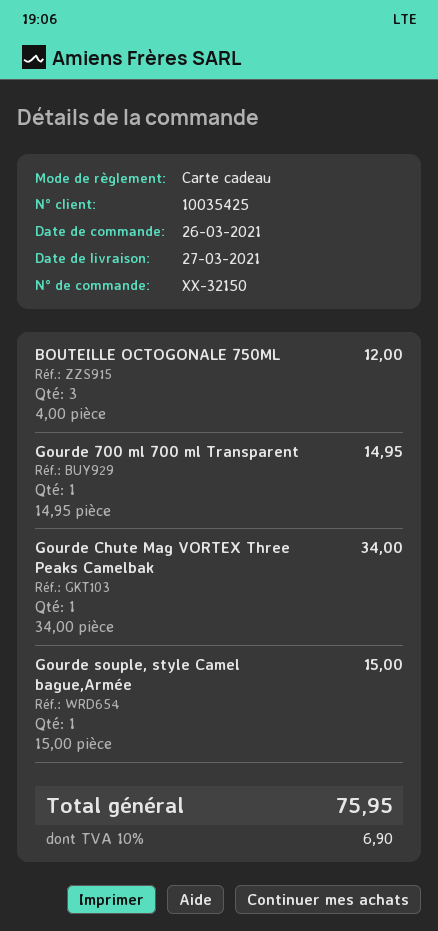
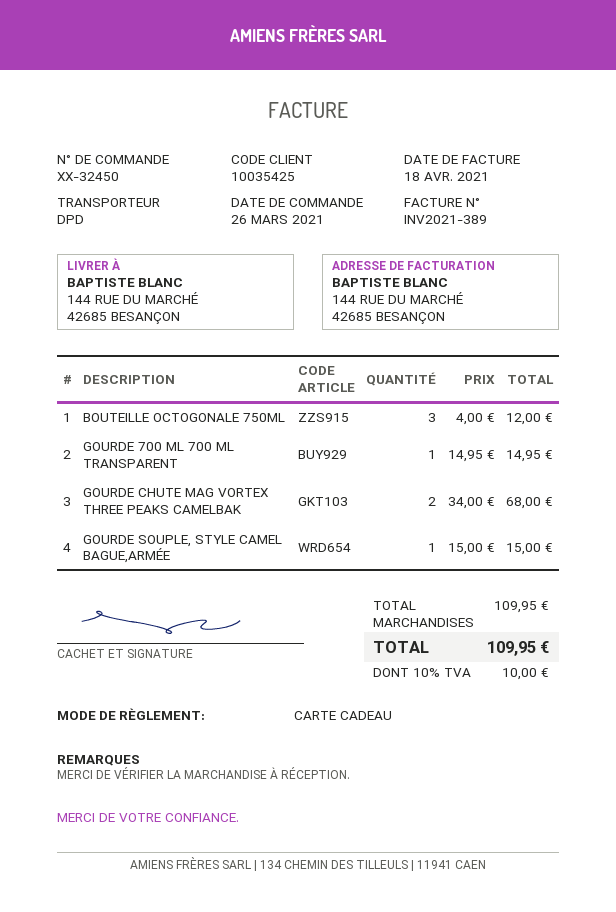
order number: XX-32150 -> XX-32450
Gourde Chute Mag VORTEX Three Peaks Camelbak: 1 x 34.00 = 34.00 -> 2 x 34.00 = 68.00
tax: 10% = 6.90 -> 10% = 10.00
total: 75.95 -> 109.95

